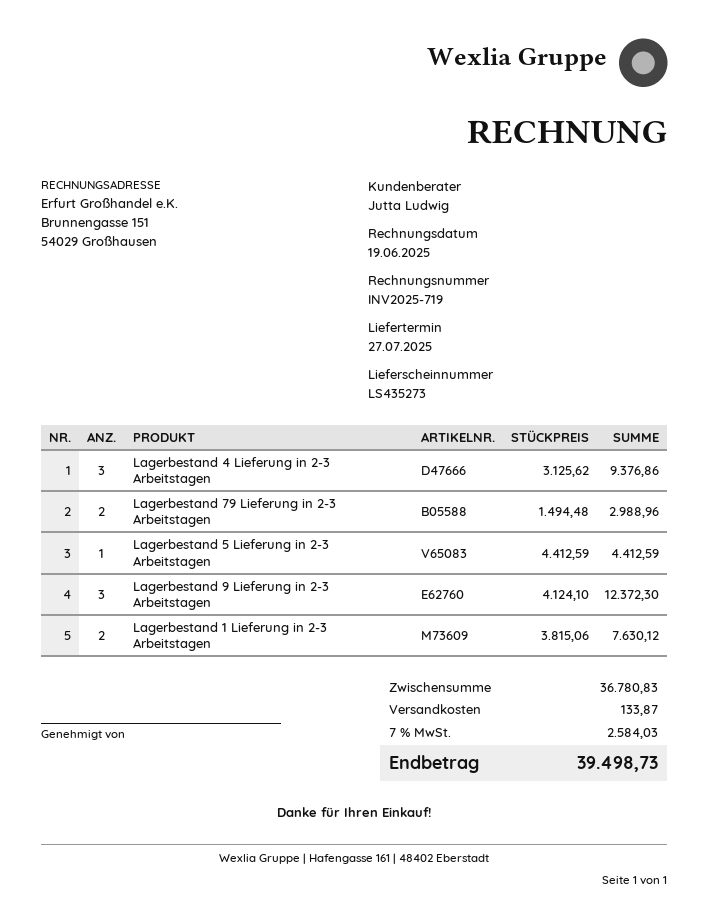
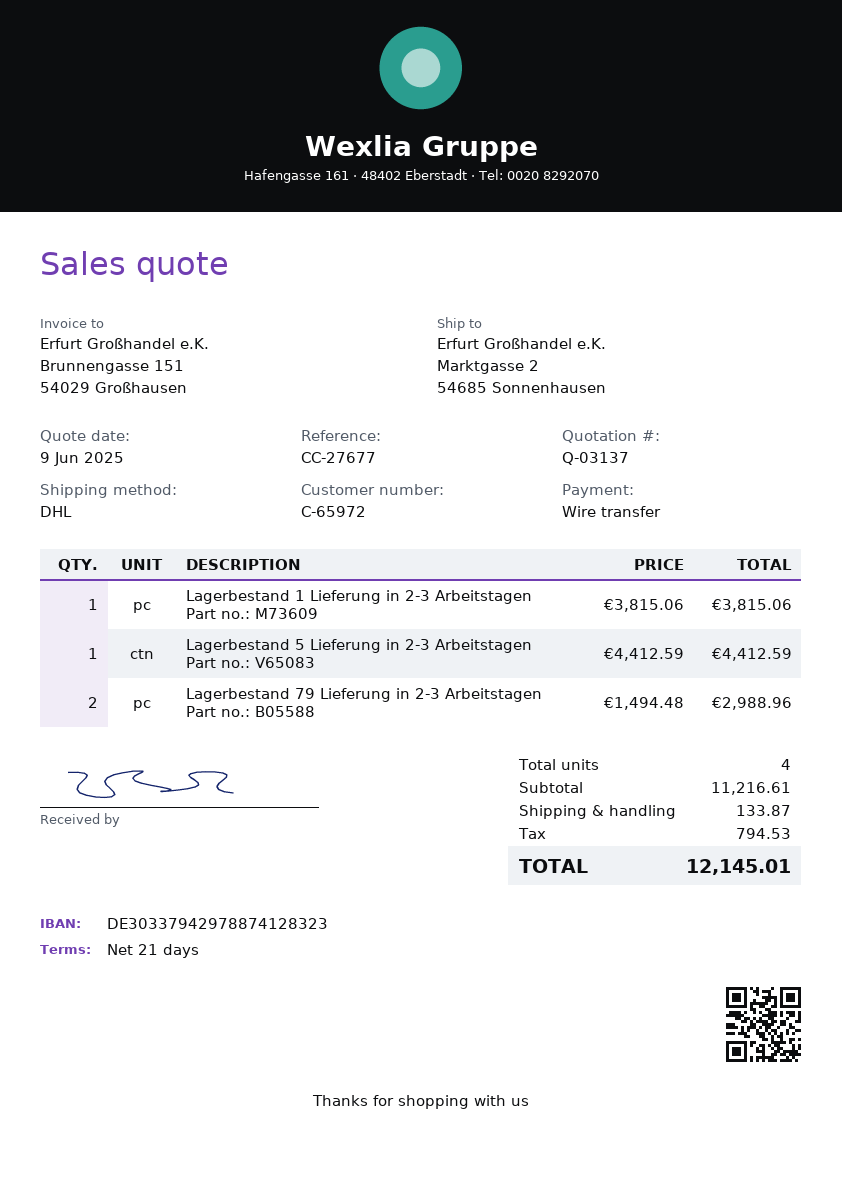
Lagerbestand 4 Lieferung in 2-3 Arbeitstagen: 3 x 3125.62 = 9376.86 -> none
Lagerbestand 9 Lieferung in 2-3 Arbeitstagen: 3 x 4124.10 = 12372.30 -> none
Lagerbestand 1 Lieferung in 2-3 Arbeitstagen: 2 x 3815.06 = 7630.12 -> 1 x 3815.06 = 3815.06
subtotal: 36780.83 -> 11216.61
tax: 2584.03 -> 794.53
total: 39498.73 -> 12145.01

